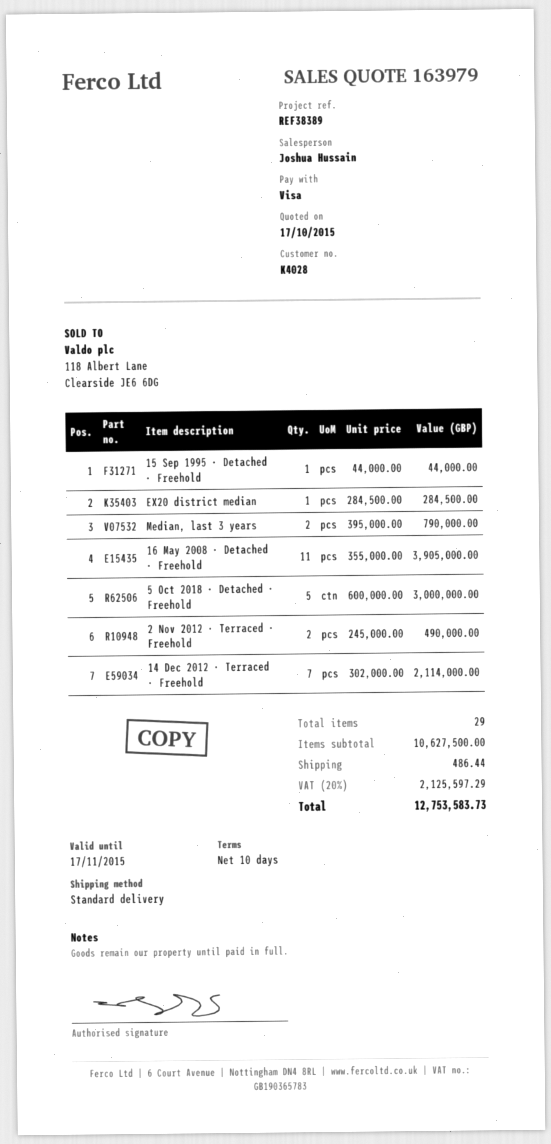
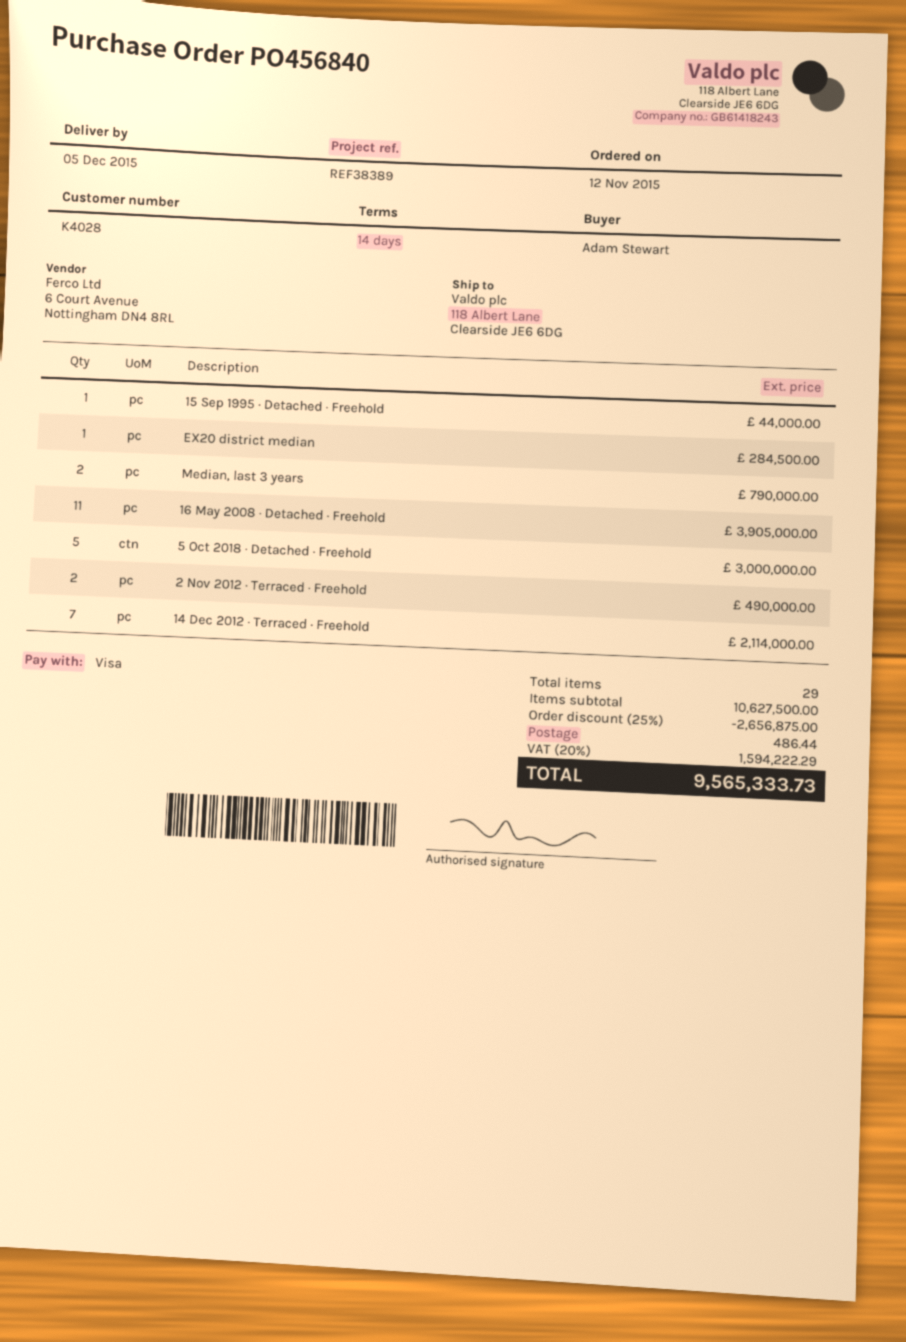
payment terms: 10 days -> 14 days
discount: none -> 25% = 2656875.00
tax: 20% = 2125597.29 -> 20% = 1594222.29
total: 12753583.73 -> 9565333.73

